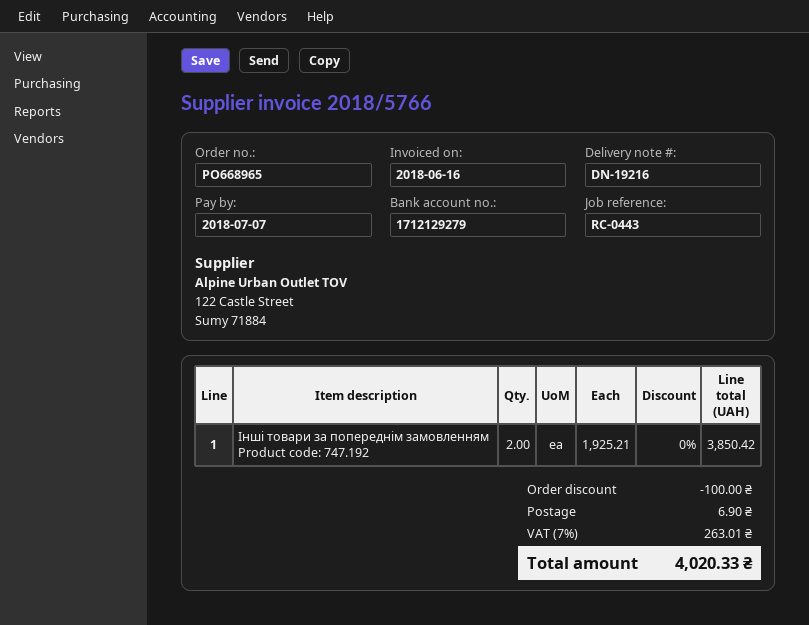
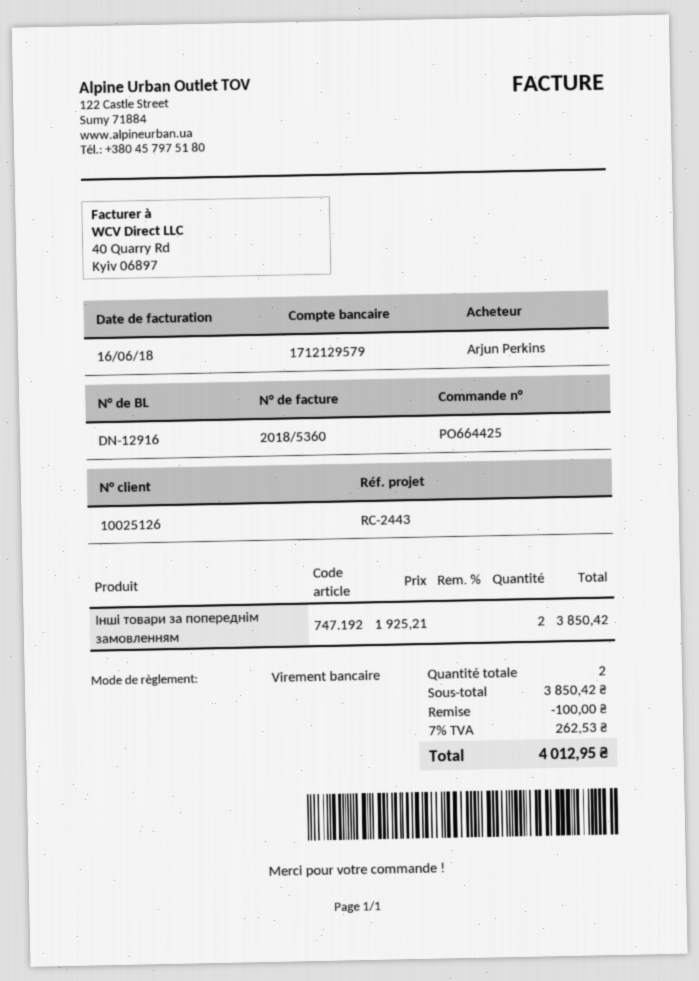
order number: PO668965 -> PO664425
delivery note number: DN-19216 -> DN-12916
invoice number: 2018/5766 -> 2018/5360
reference: RC-0443 -> RC-2443
bank account: 1712129279 -> 1712129579
shipping: 6.90 -> none
tax: 7% = 263.01 -> 7% = 262.53
total: 4020.33 -> 4012.95

